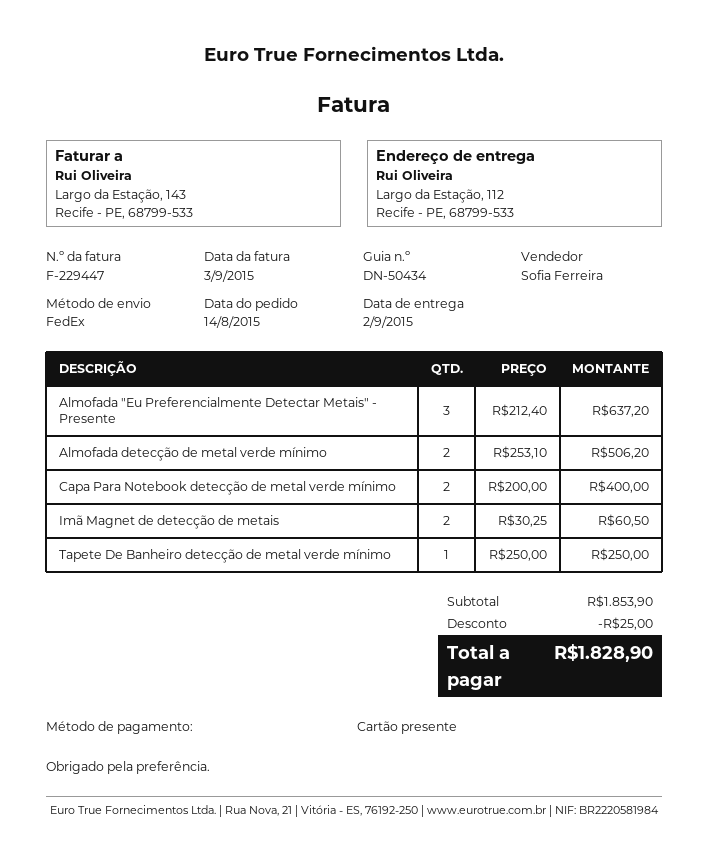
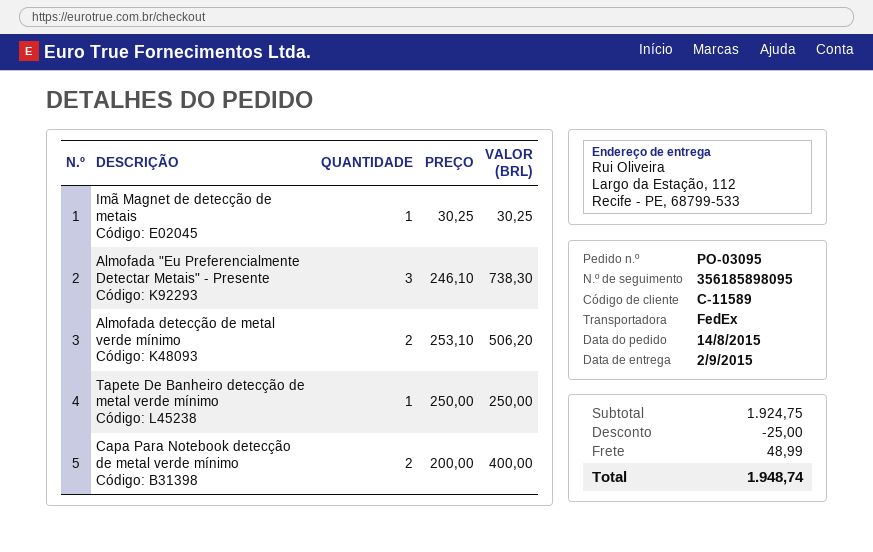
Almofada "Eu Preferencialmente Detectar Metais" - Presente: 3 x 212.40 = 637.20 -> 3 x 246.10 = 738.30
Imã Magnet de detecção de metais: 2 x 30.25 = 60.50 -> 1 x 30.25 = 30.25
subtotal: 1853.90 -> 1924.75
shipping: none -> 48.99
total: 1828.90 -> 1948.74

